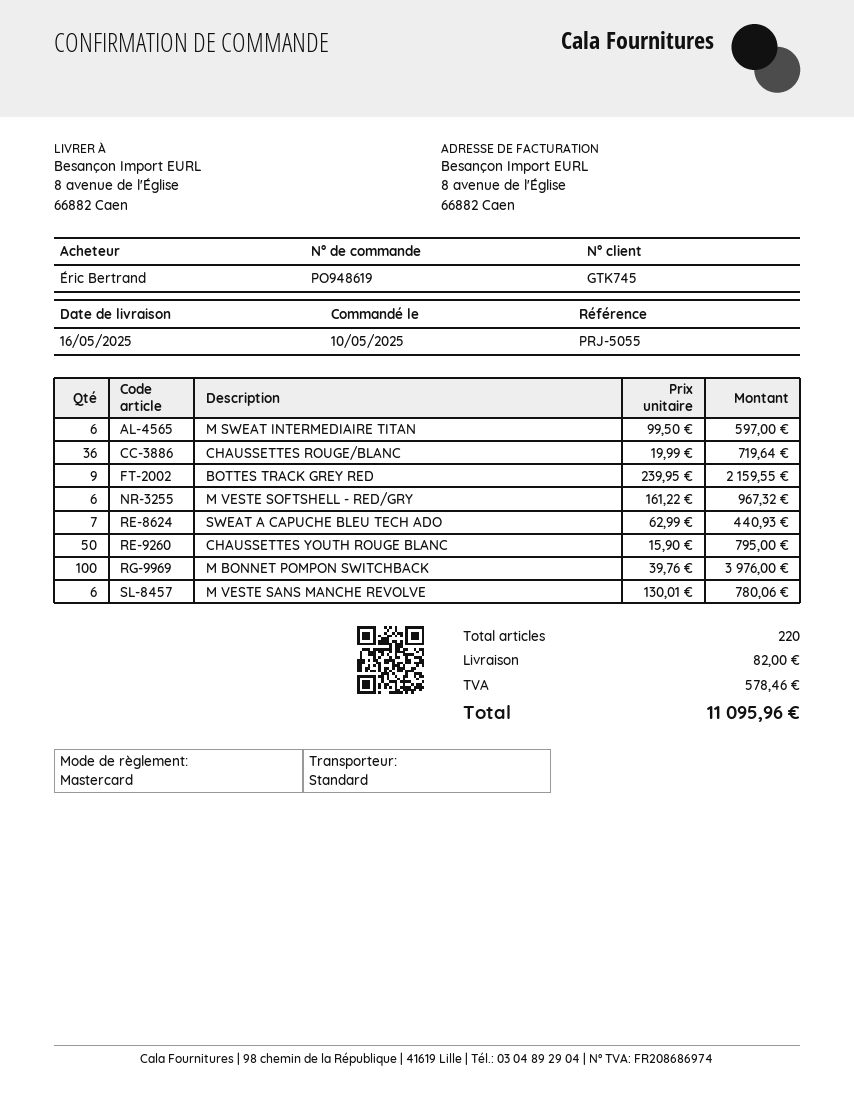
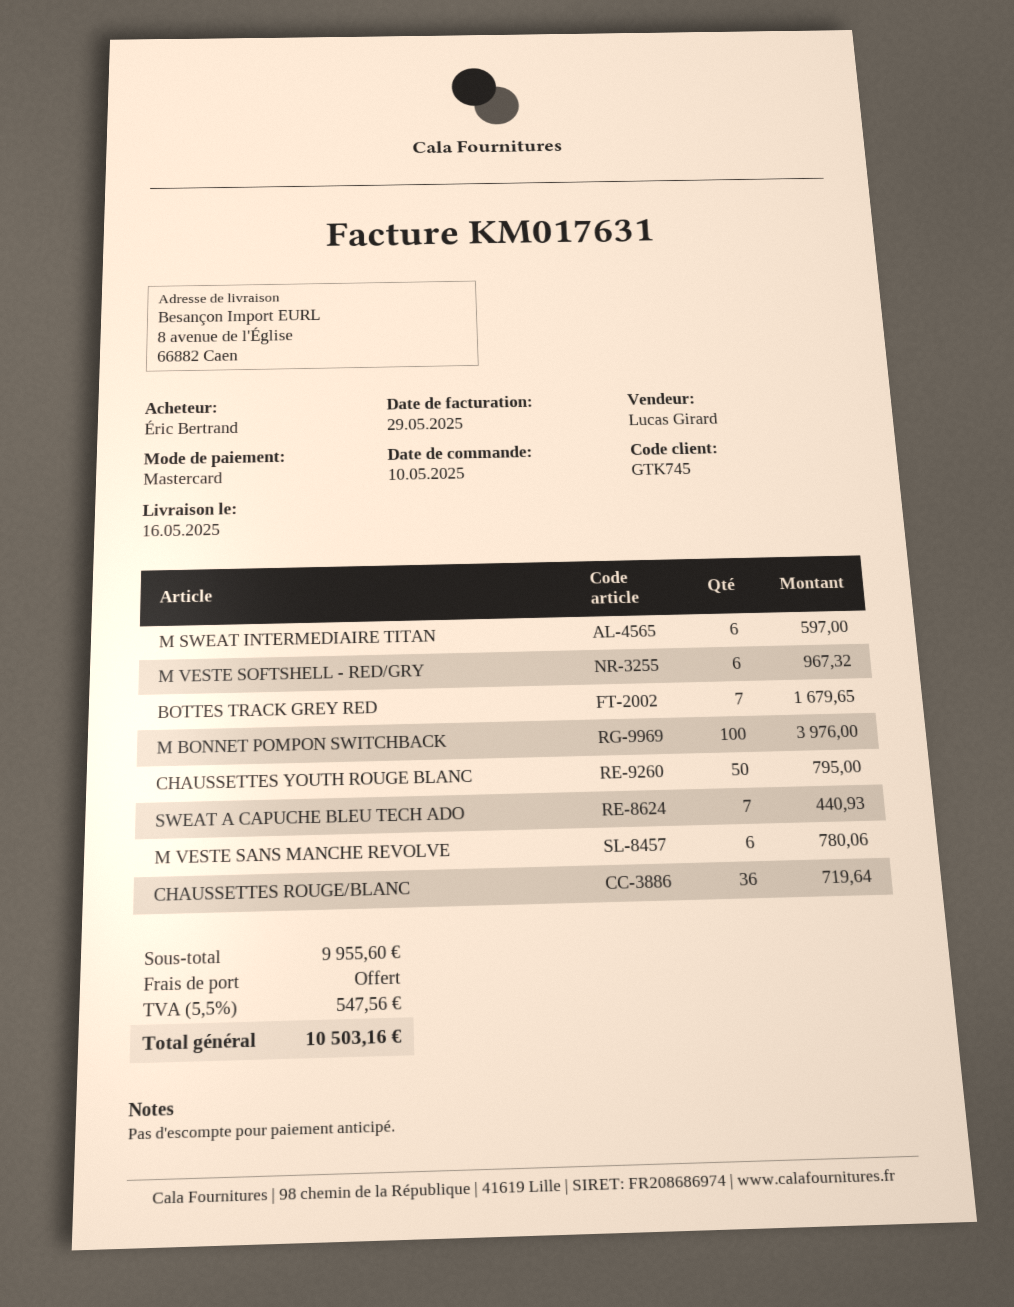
BOTTES TRACK GREY RED: 9 for 2159.55 -> 7 for 1679.65
shipping: 82.00 -> 0.00
tax: 578.46 -> 547.56
total: 11095.96 -> 10503.16

